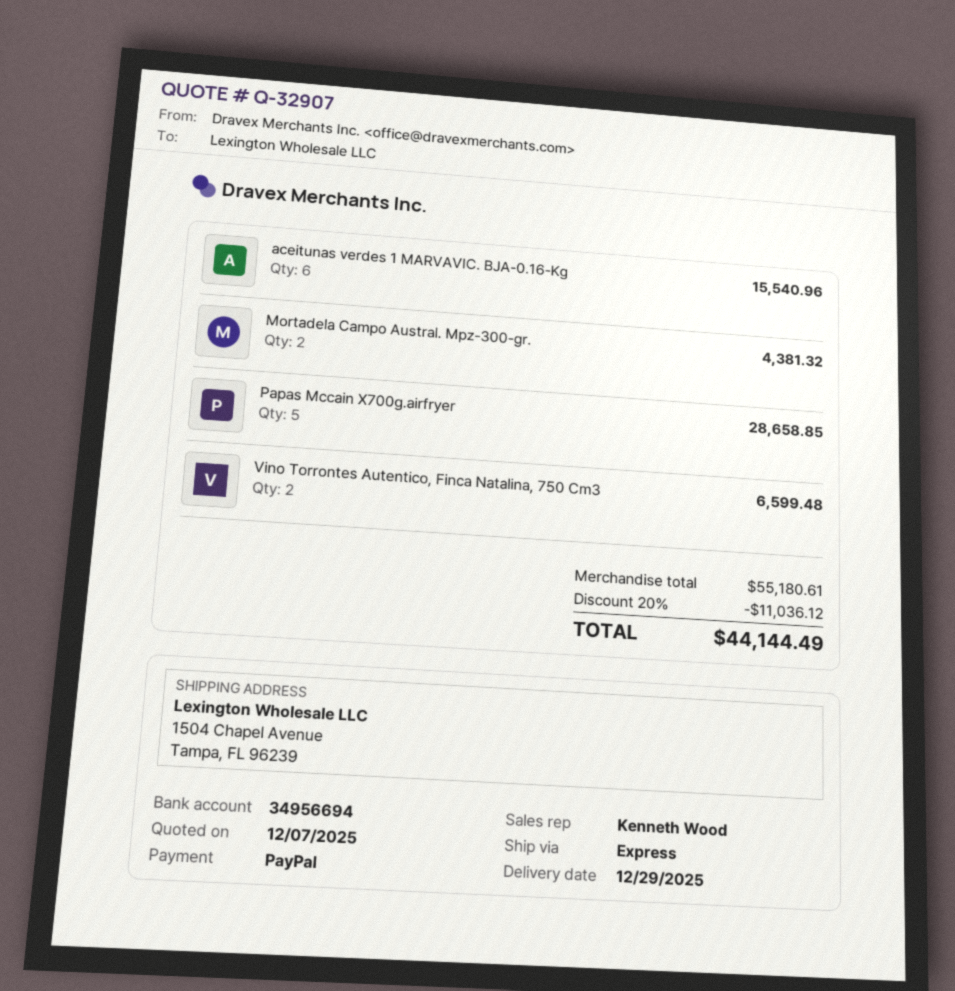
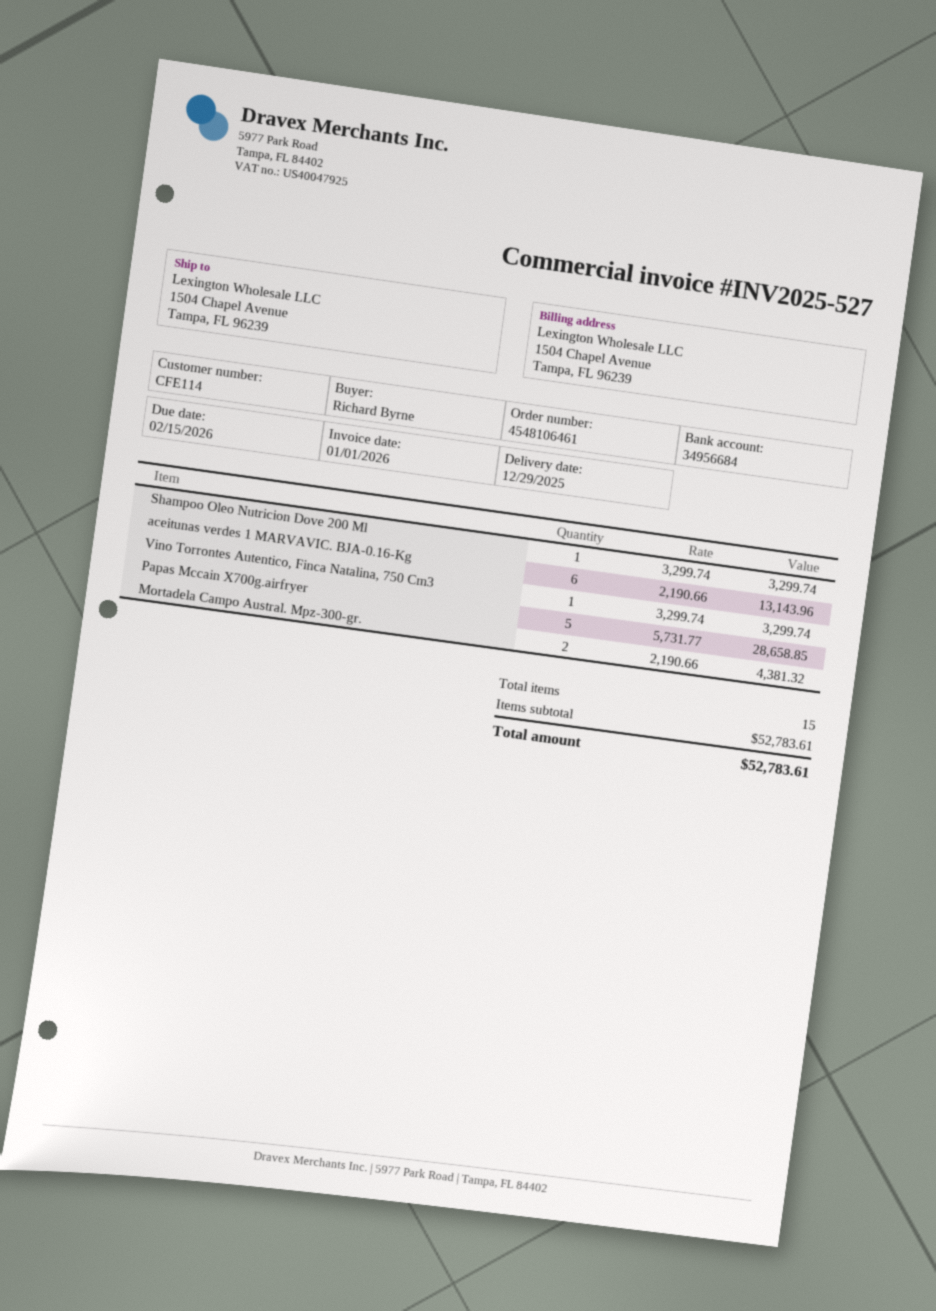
bank account: 34956694 -> 34956684
aceitunas verdes 1 MARVAVIC. BJA-0.16-Kg: 6 for 15540.96 -> 6 for 13143.96
Vino Torrontes Autentico, Finca Natalina, 750 Cm3: 2 for 6599.48 -> 1 for 3299.74
Shampoo Oleo Nutricion Dove 200 Ml: none -> 1 for 3299.74
subtotal: 55180.61 -> 52783.61
discount: 20% = 11036.12 -> none
total: 44144.49 -> 52783.61

